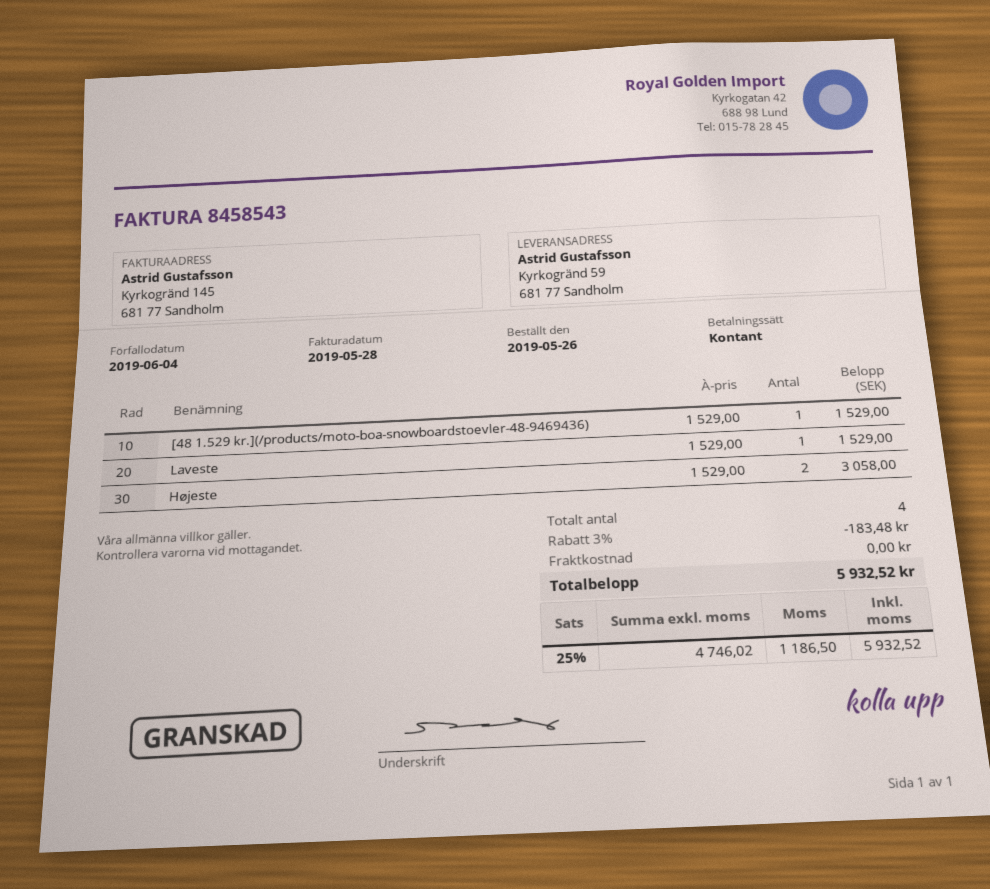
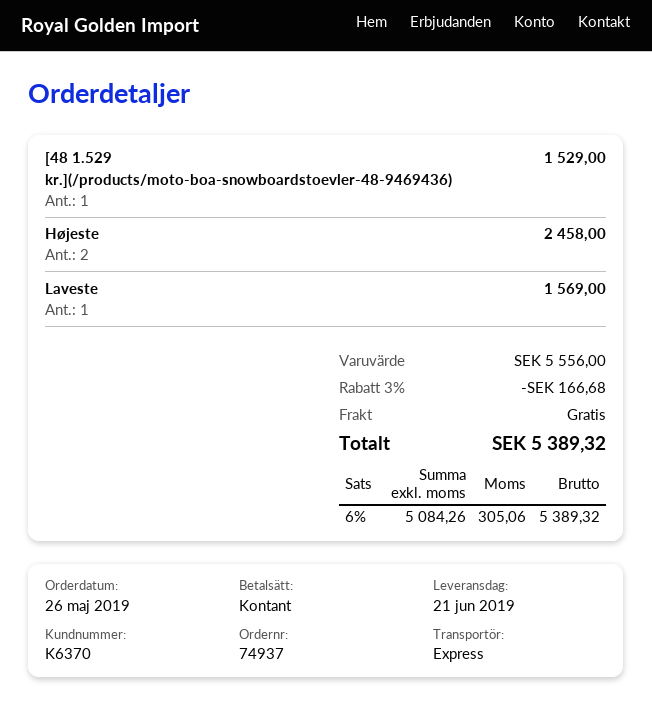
Laveste: 1 for 1529.00 -> 1 for 1569.00
Højeste: 2 for 3058.00 -> 2 for 2458.00
discount: 3% = 183.48 -> 3% = 166.68
net: 4746.02 -> 5084.26
tax: 25% = 1186.50 -> 6% = 305.06
total: 5932.52 -> 5389.32

